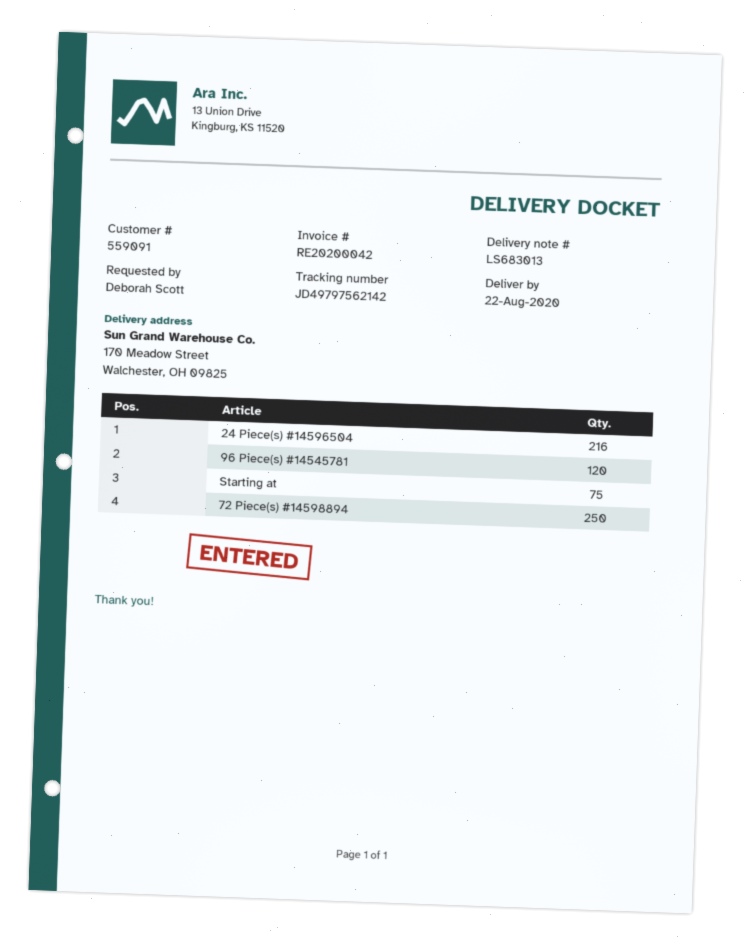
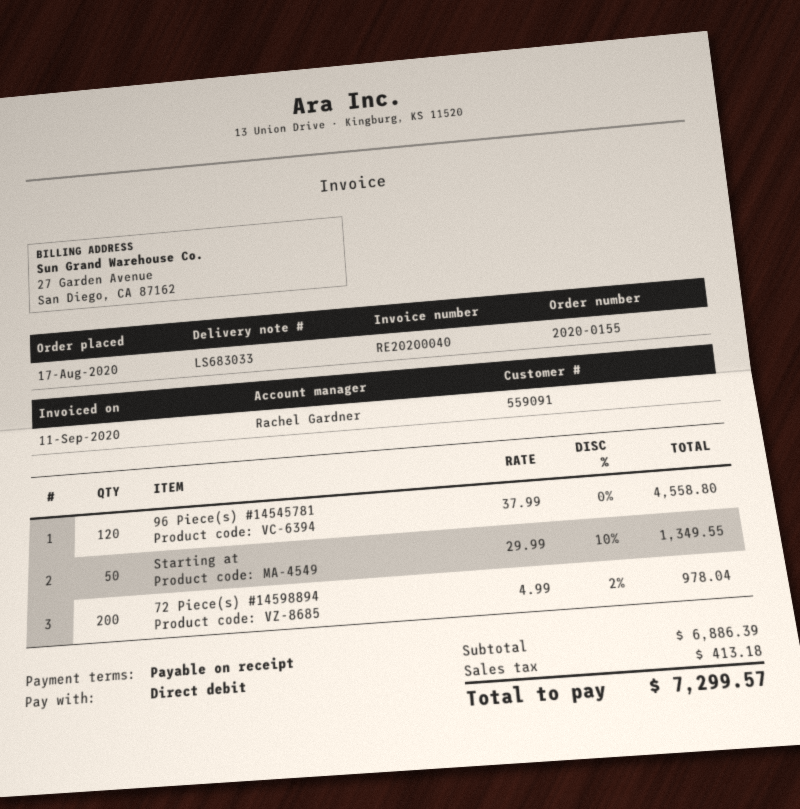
delivery note number: LS683013 -> LS683033
invoice number: RE20200042 -> RE20200040
24 Piece(s) #14596504: 216 -> none
Starting at: 75 -> 50
72 Piece(s) #14598894: 250 -> 200

